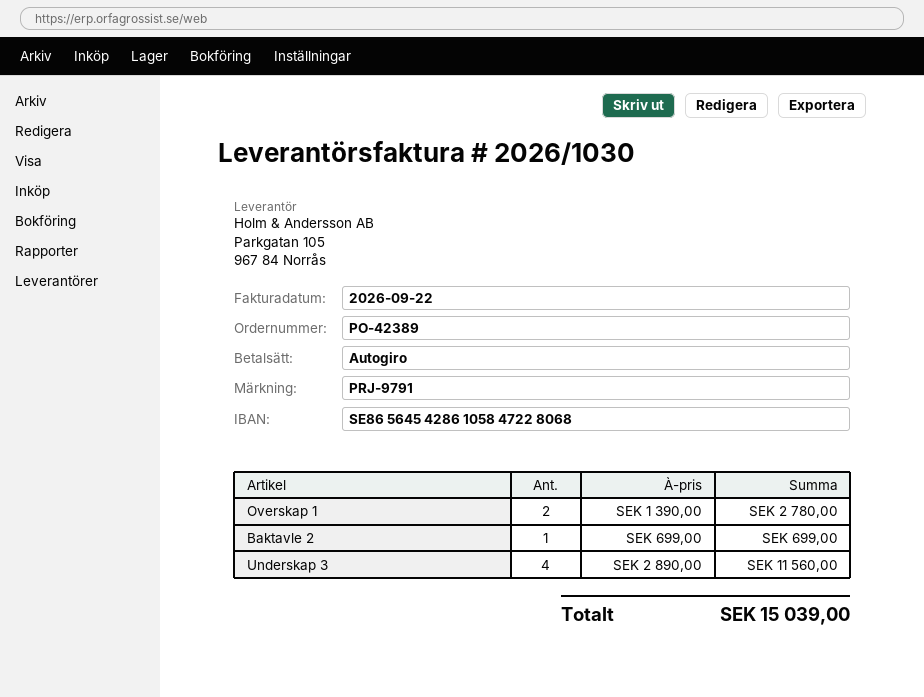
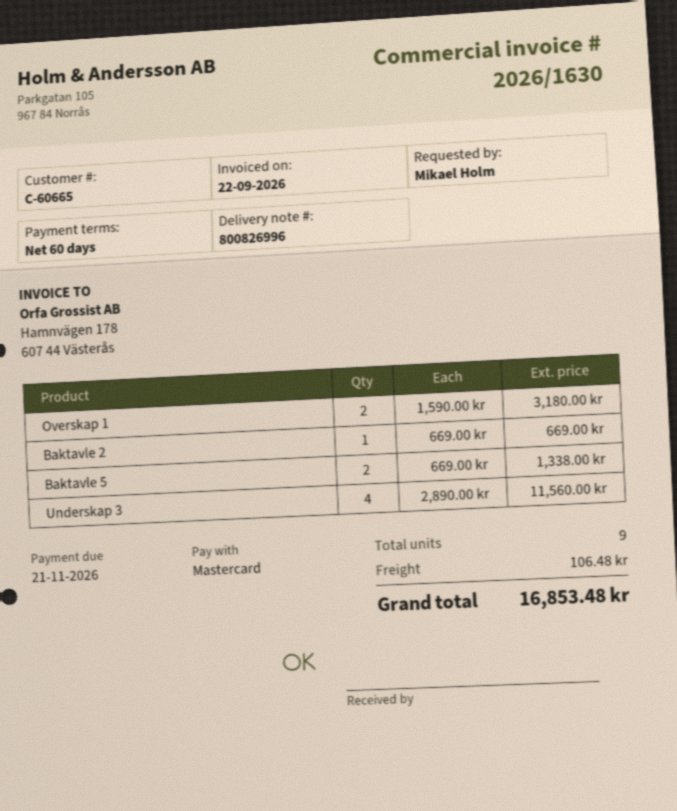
invoice number: 2026/1030 -> 2026/1630
payment method: direct debit -> Mastercard
Overskap 1: 2 x 1390.00 = 2780.00 -> 2 x 1590.00 = 3180.00
Baktavle 2: 1 x 699.00 = 699.00 -> 1 x 669.00 = 669.00
Baktavle 5: none -> 2 x 669.00 = 1338.00
shipping: none -> 106.48
total: 15039.00 -> 16853.48

